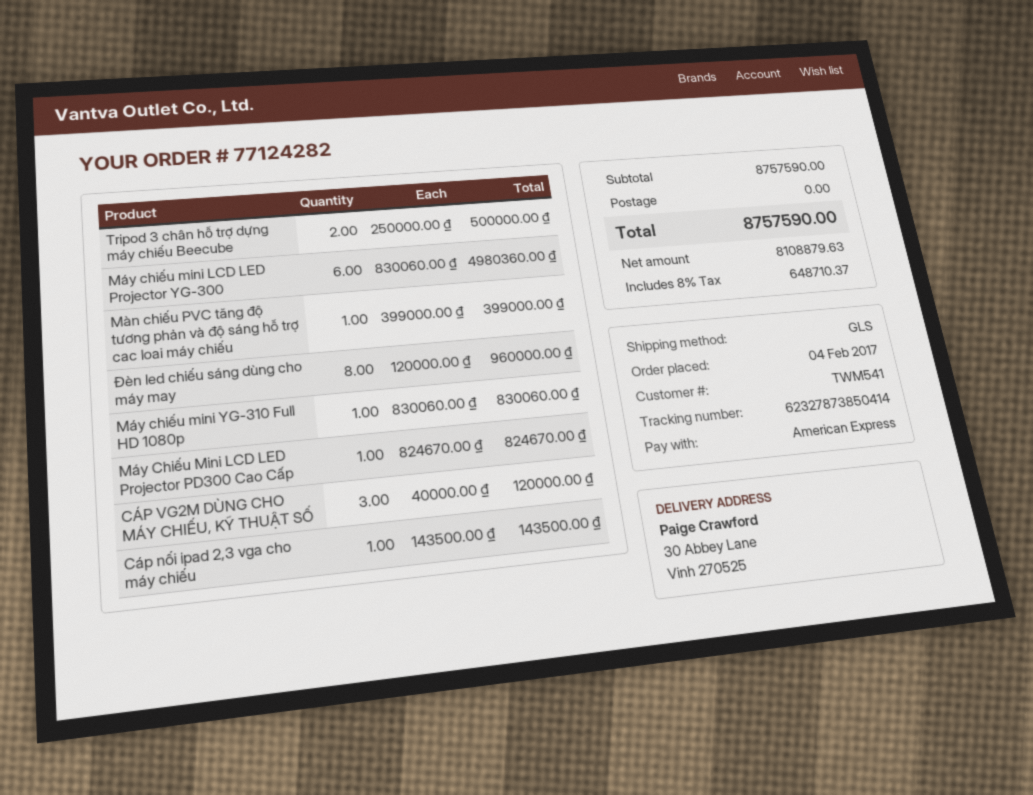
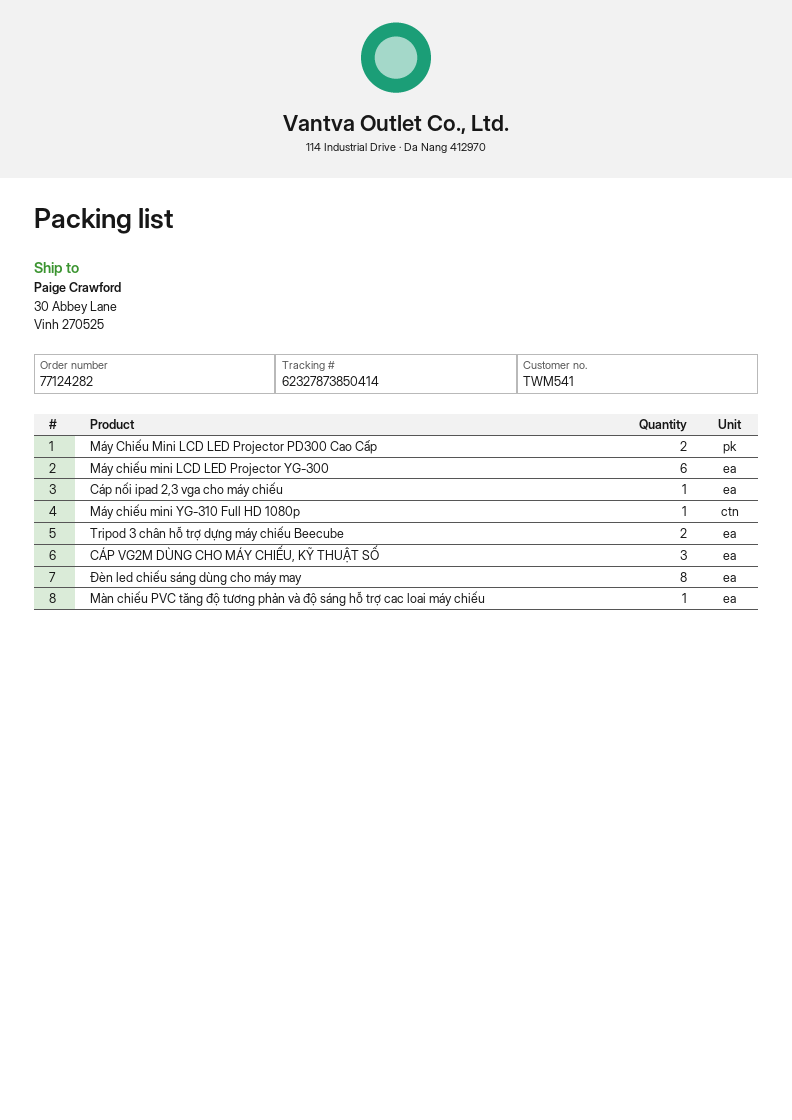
Máy Chiếu Mini LCD LED Projector PD300 Cao Cấp: 1 -> 2

